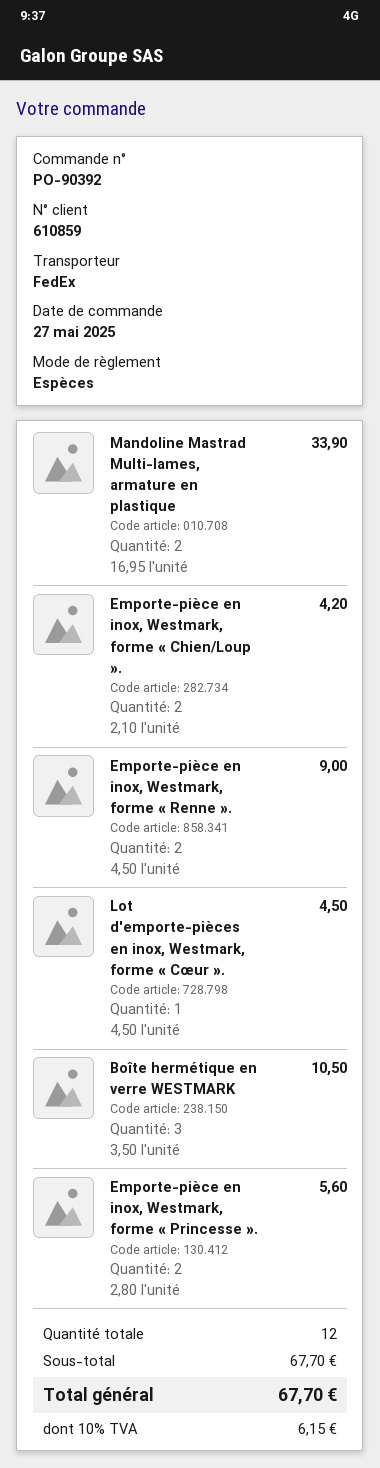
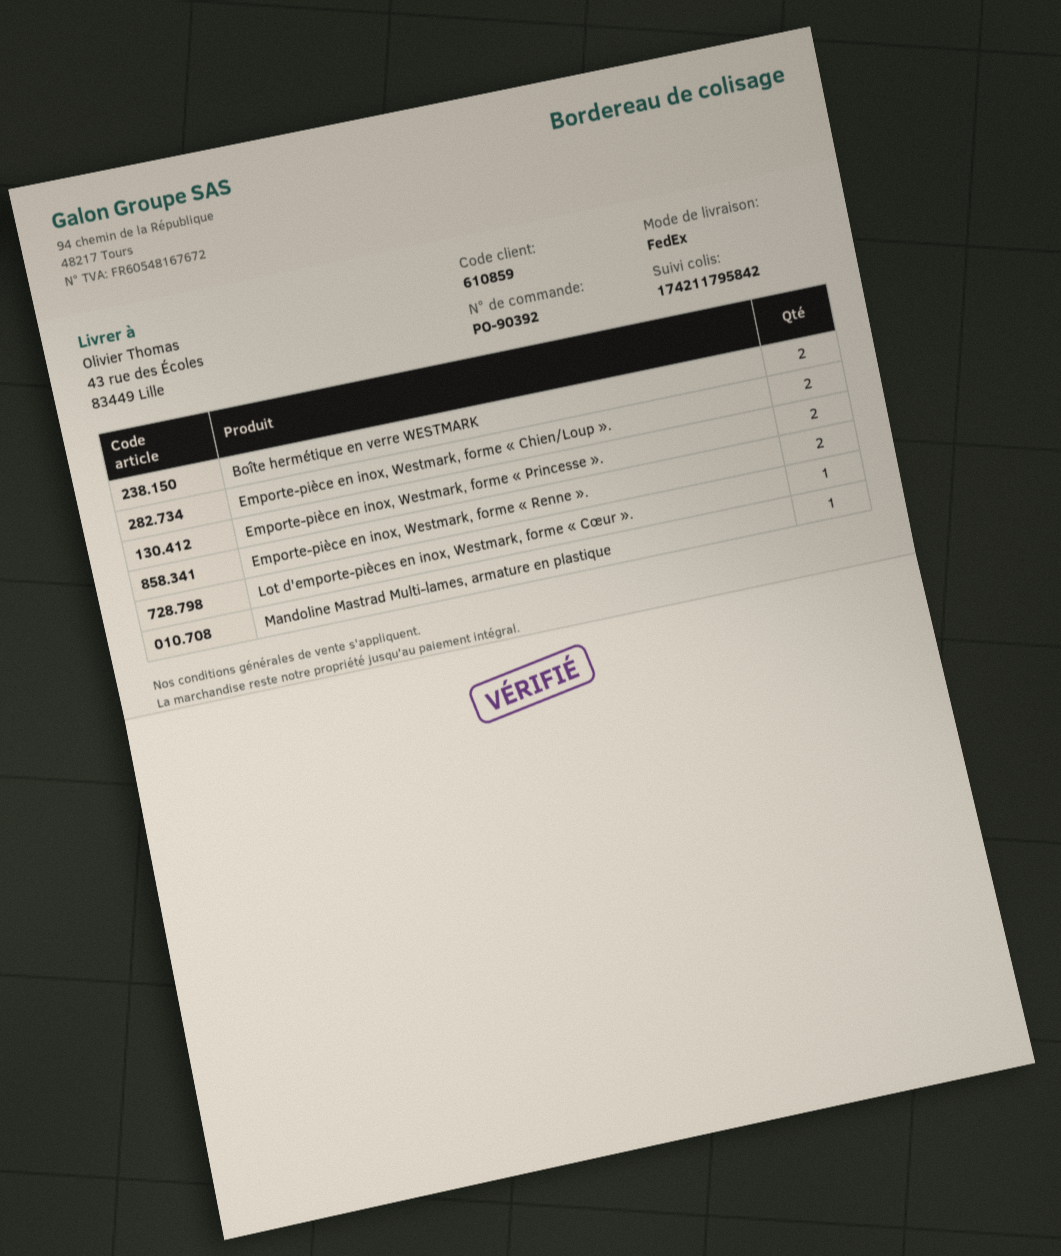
Mandoline Mastrad Multi-lames, armature en plastique: 2 -> 1
Boîte hermétique en verre WESTMARK: 3 -> 2

